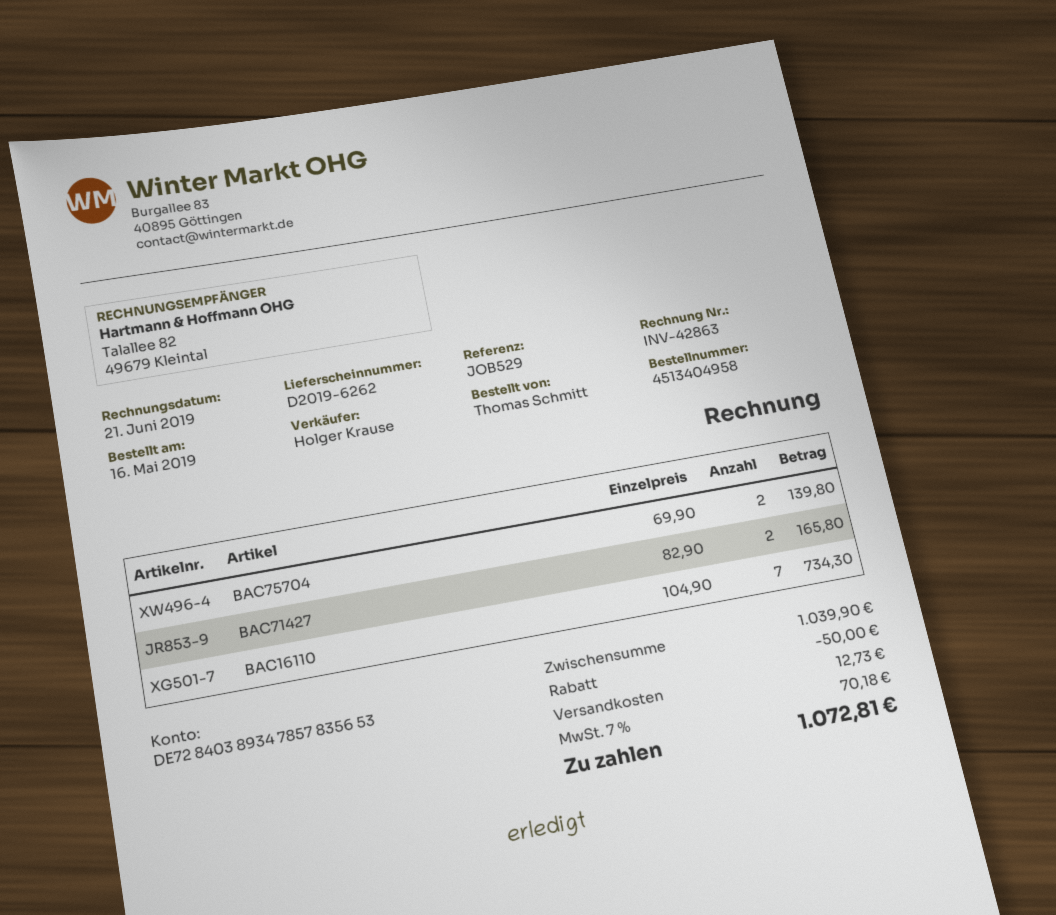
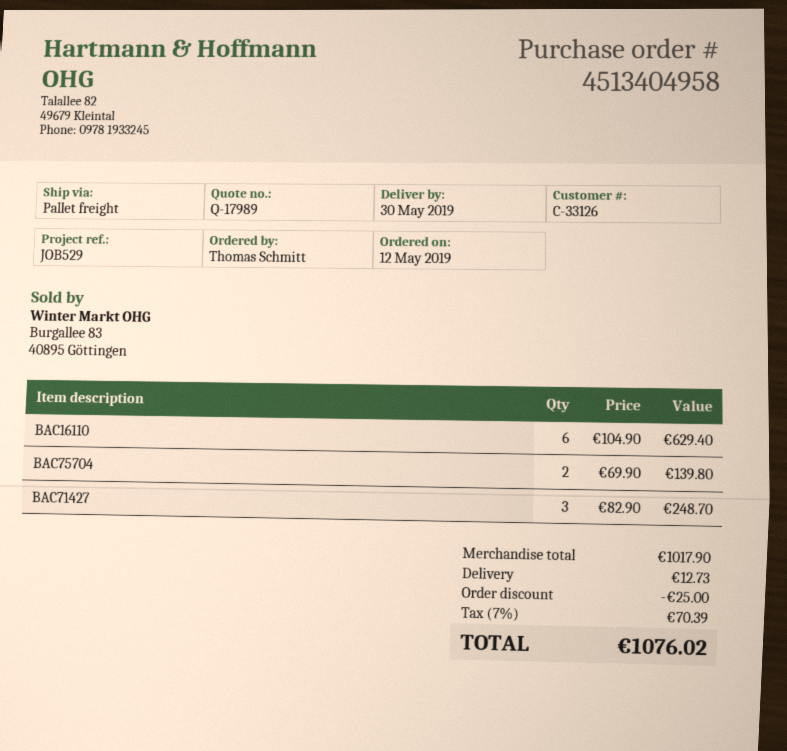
order date: 2019-05-16 -> 2019-05-12
BAC71427: 2 x 82.90 = 165.80 -> 3 x 82.90 = 248.70
BAC16110: 7 x 104.90 = 734.30 -> 6 x 104.90 = 629.40
subtotal: 1039.90 -> 1017.90
discount: 50.00 -> 25.00
tax: 7% = 70.18 -> 7% = 70.39
total: 1072.81 -> 1076.02

